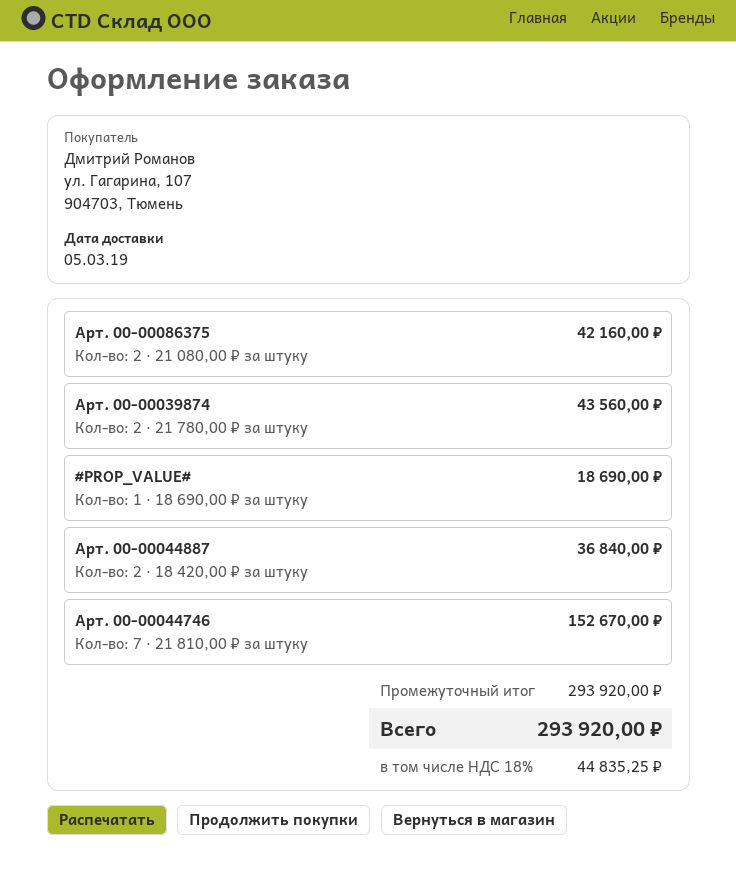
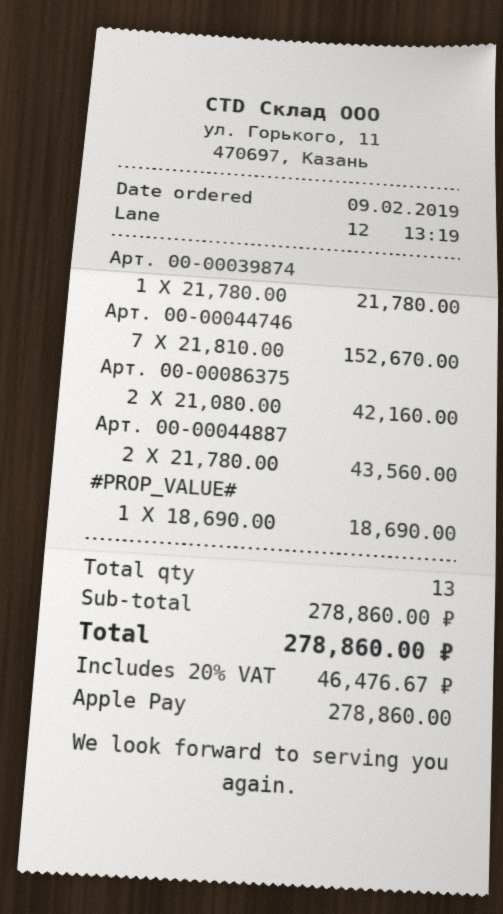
Арт. 00-00039874: 2 x 21780.00 = 43560.00 -> 1 x 21780.00 = 21780.00
Арт. 00-00044887: 2 x 18420.00 = 36840.00 -> 2 x 21780.00 = 43560.00
subtotal: 293920.00 -> 278860.00
tax: 18% = 44835.25 -> 20% = 46476.67
total: 293920.00 -> 278860.00

